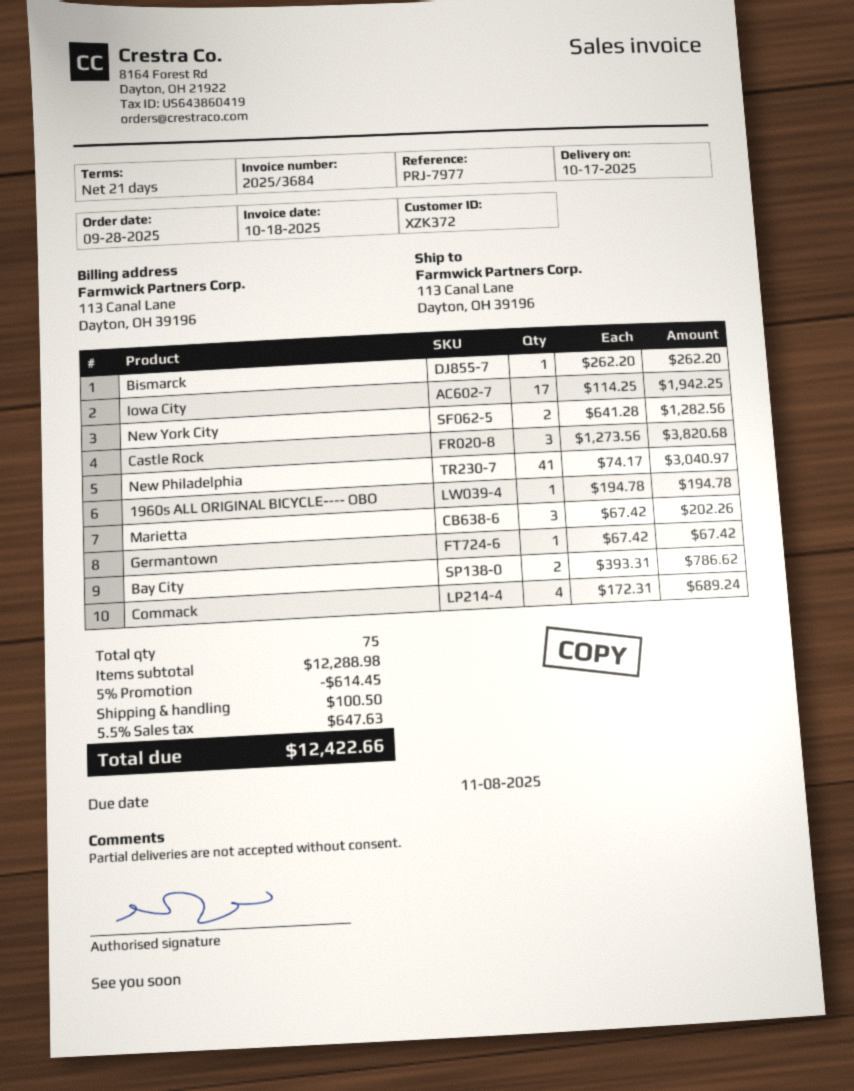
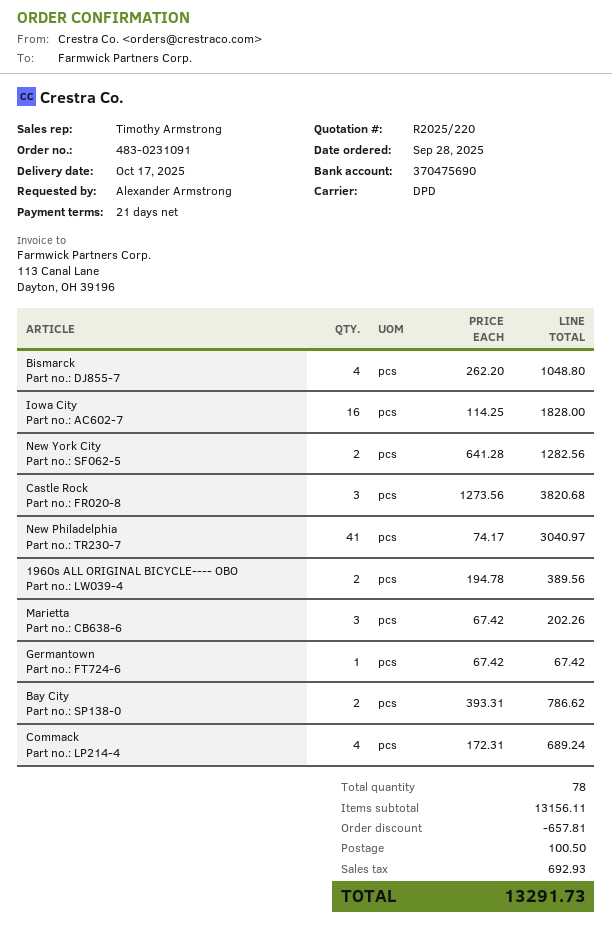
Bismarck: 1 x 262.20 = 262.20 -> 4 x 262.20 = 1048.80
Iowa City: 17 x 114.25 = 1942.25 -> 16 x 114.25 = 1828.00
1960s ALL ORIGINAL BICYCLE---- OBO: 1 x 194.78 = 194.78 -> 2 x 194.78 = 389.56
total quantity: 75 -> 78
subtotal: 12288.98 -> 13156.11
discount: 614.45 -> 657.81
tax: 647.63 -> 692.93
total: 12422.66 -> 13291.73

